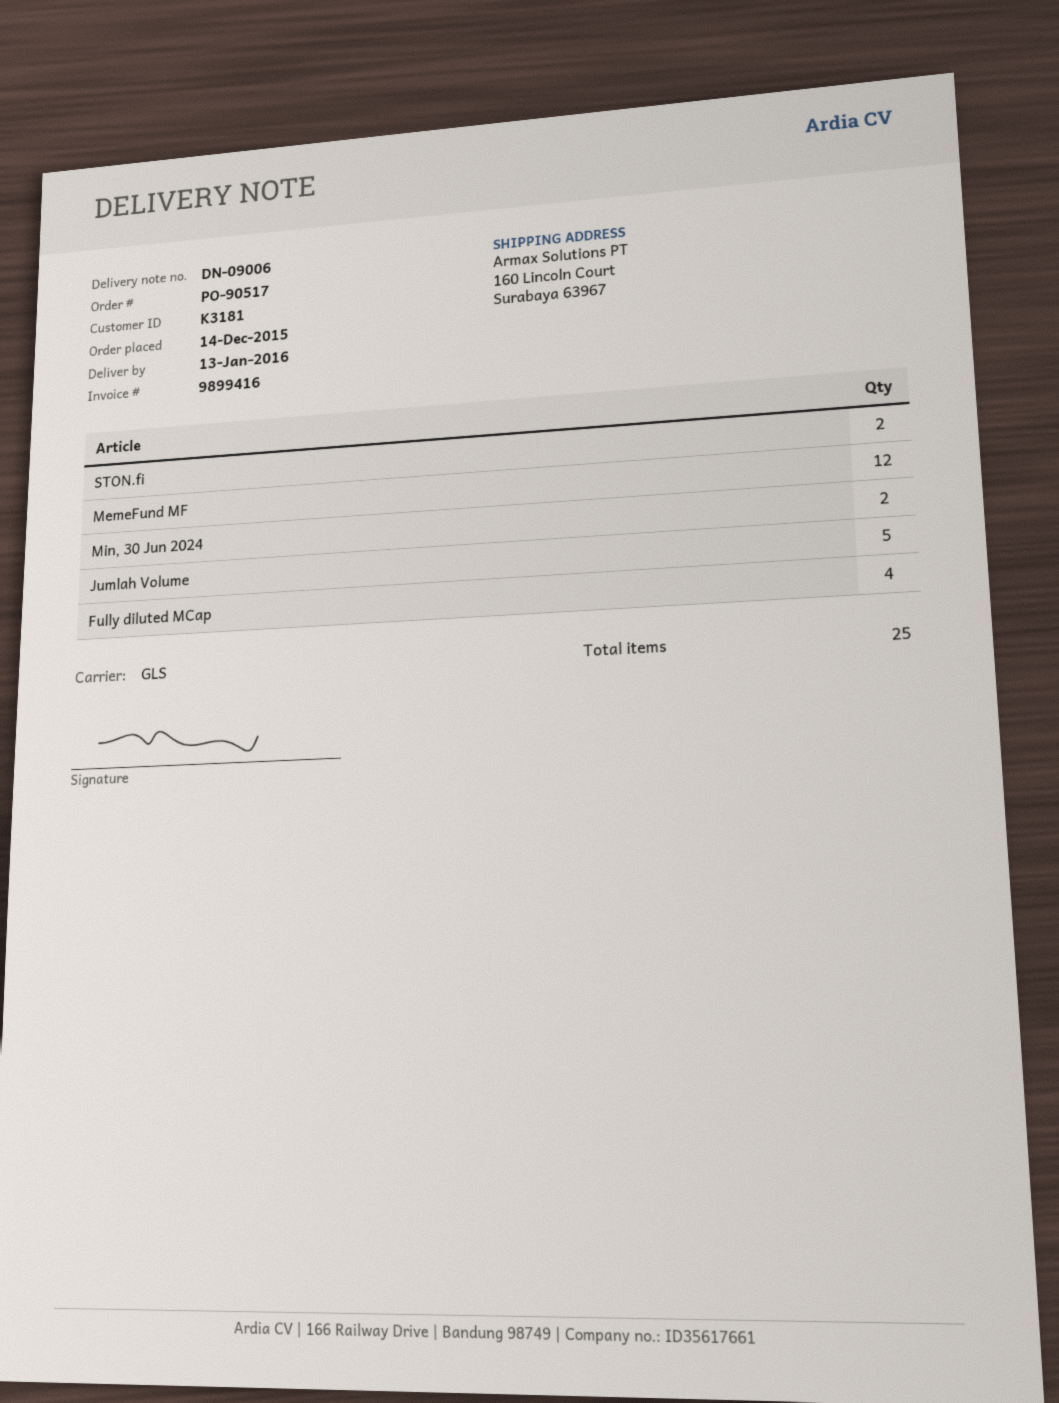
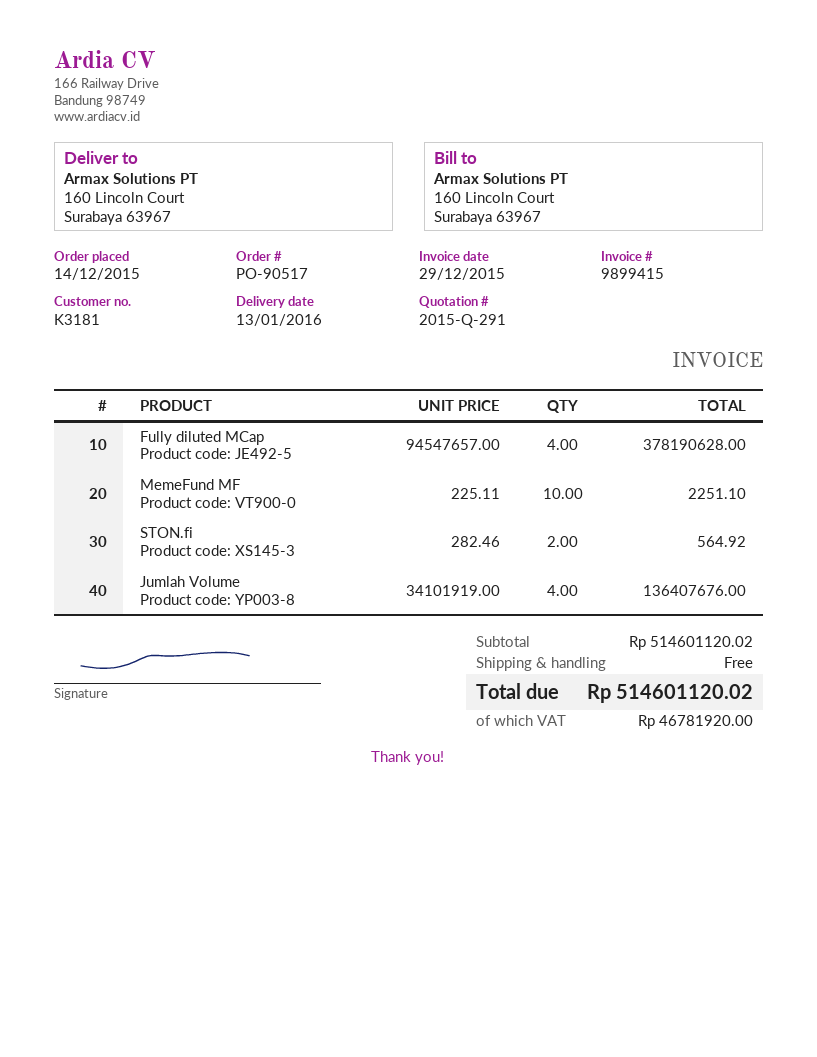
invoice number: 9899416 -> 9899415
MemeFund MF: 12 -> 10
Min, 30 Jun 2024: 2 -> none
Jumlah Volume: 5 -> 4

